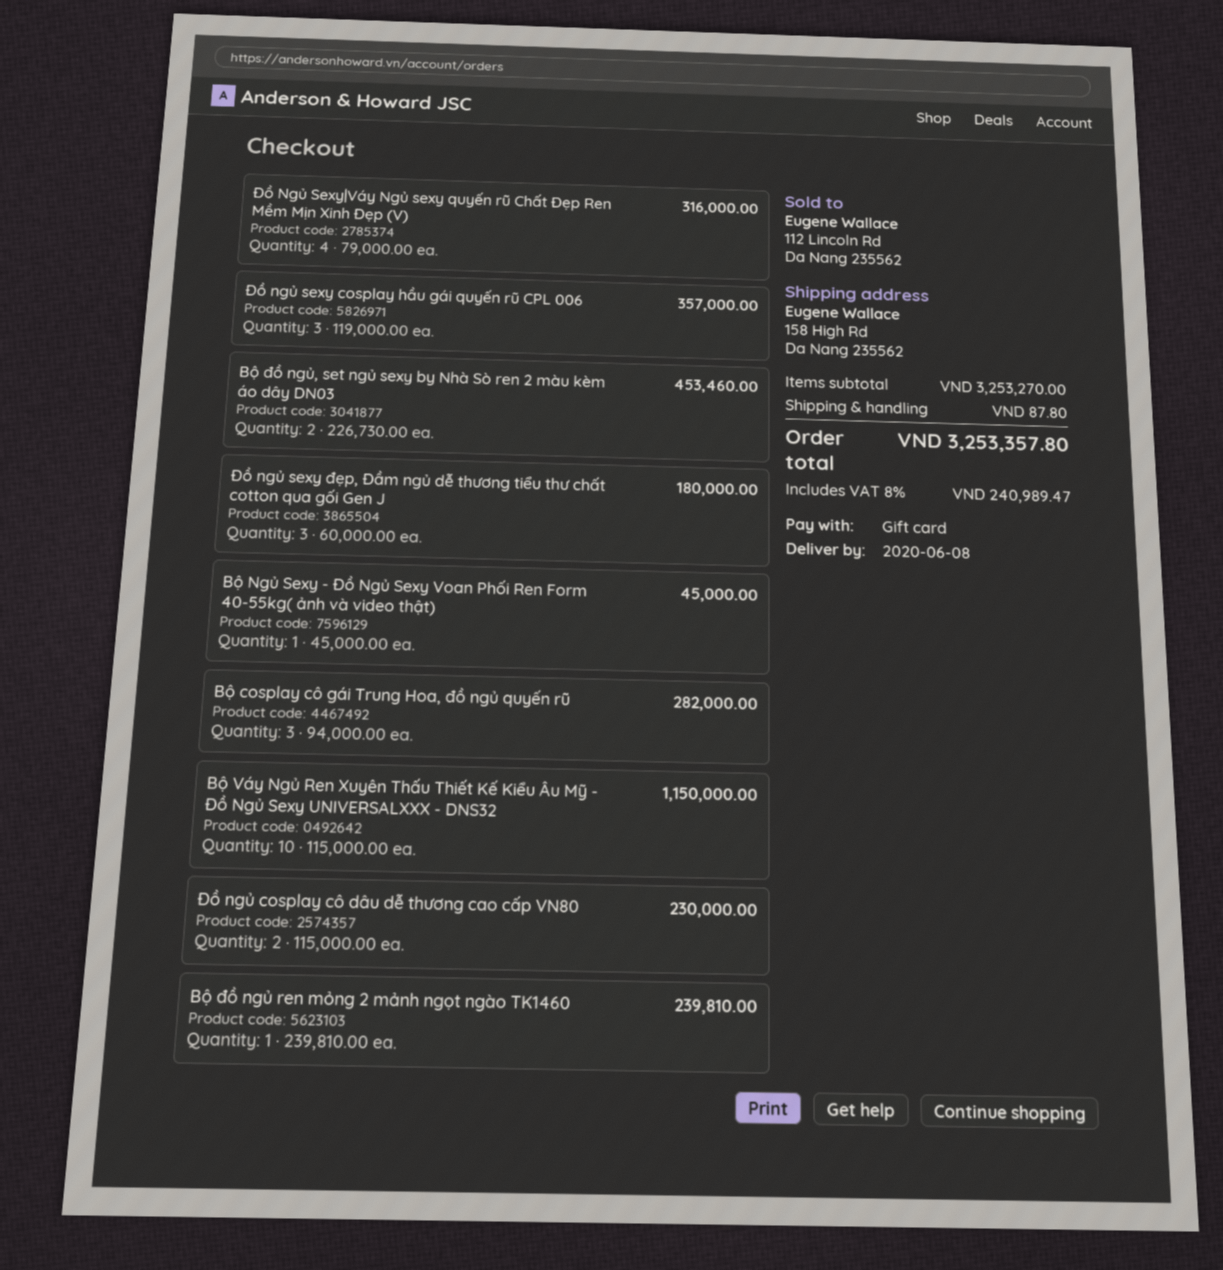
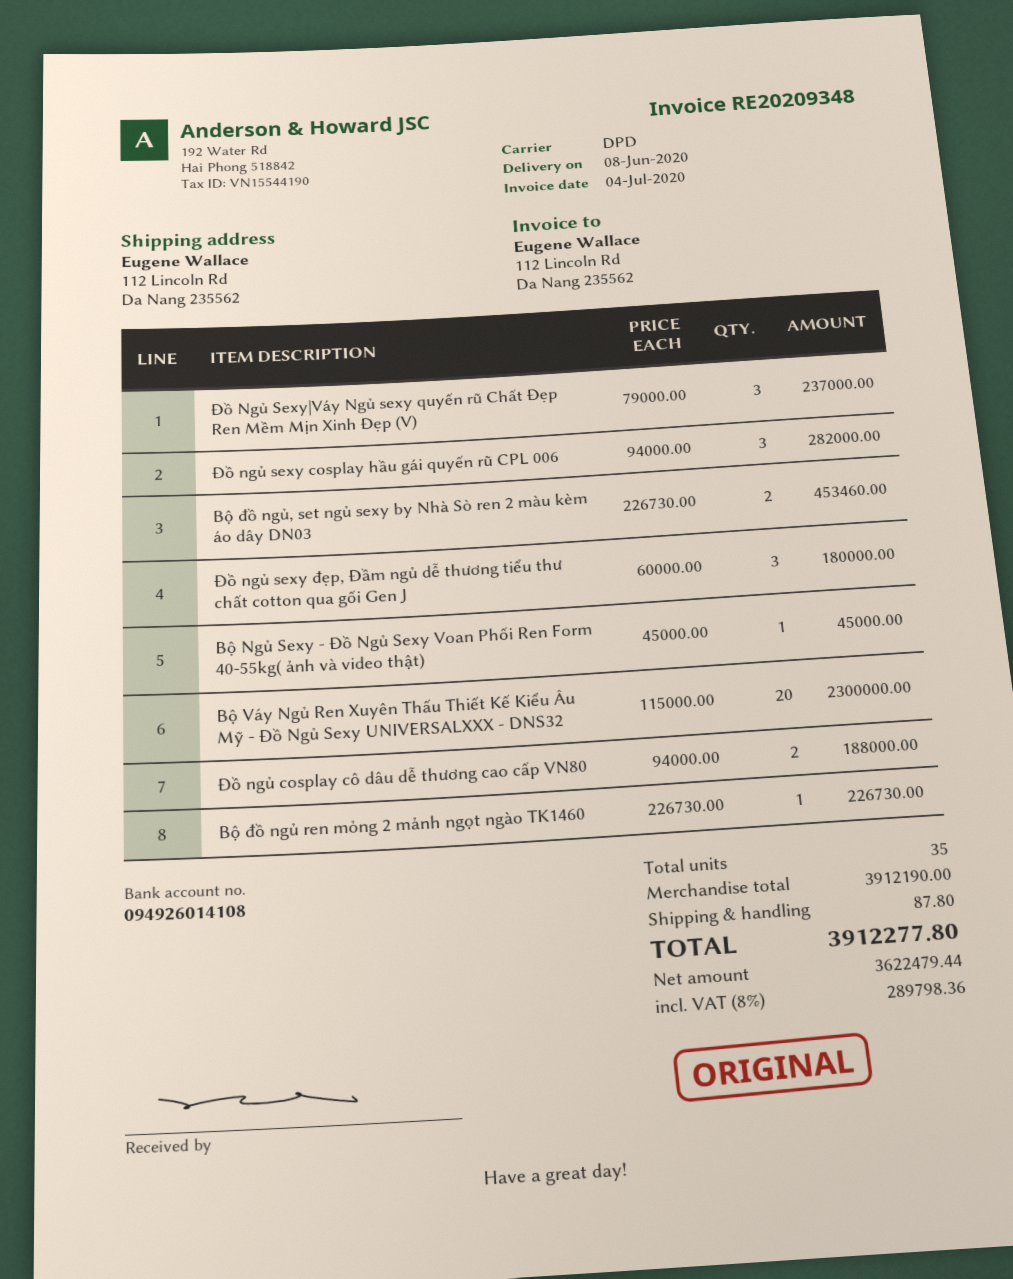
ship to: 158 High Rd, Da Nang 235562 -> 112 Lincoln Rd, Da Nang 235562
Đồ Ngủ Sexy|Váy Ngủ sexy quyến rũ Chất Đẹp Ren Mềm Mịn Xinh Đẹp (V): 4 x 79000.00 = 316000.00 -> 3 x 79000.00 = 237000.00
Đồ ngủ sexy cosplay hầu gái quyến rũ CPL 006: 3 x 119000.00 = 357000.00 -> 3 x 94000.00 = 282000.00
Bộ cosplay cô gái Trung Hoa, đồ ngủ quyến rũ: 3 x 94000.00 = 282000.00 -> none
Bộ Váy Ngủ Ren Xuyên Thấu Thiết Kế Kiểu Âu Mỹ - Đồ Ngủ Sexy UNIVERSALXXX - DNS32: 10 x 115000.00 = 1150000.00 -> 20 x 115000.00 = 2300000.00
Đồ ngủ cosplay cô dâu dễ thương cao cấp VN80: 2 x 115000.00 = 230000.00 -> 2 x 94000.00 = 188000.00
Bộ đồ ngủ ren mỏng 2 mảnh ngọt ngào TK1460: 1 x 239810.00 = 239810.00 -> 1 x 226730.00 = 226730.00
subtotal: 3253270.00 -> 3912190.00
tax: 8% = 240989.47 -> 8% = 289798.36
total: 3253357.80 -> 3912277.80

